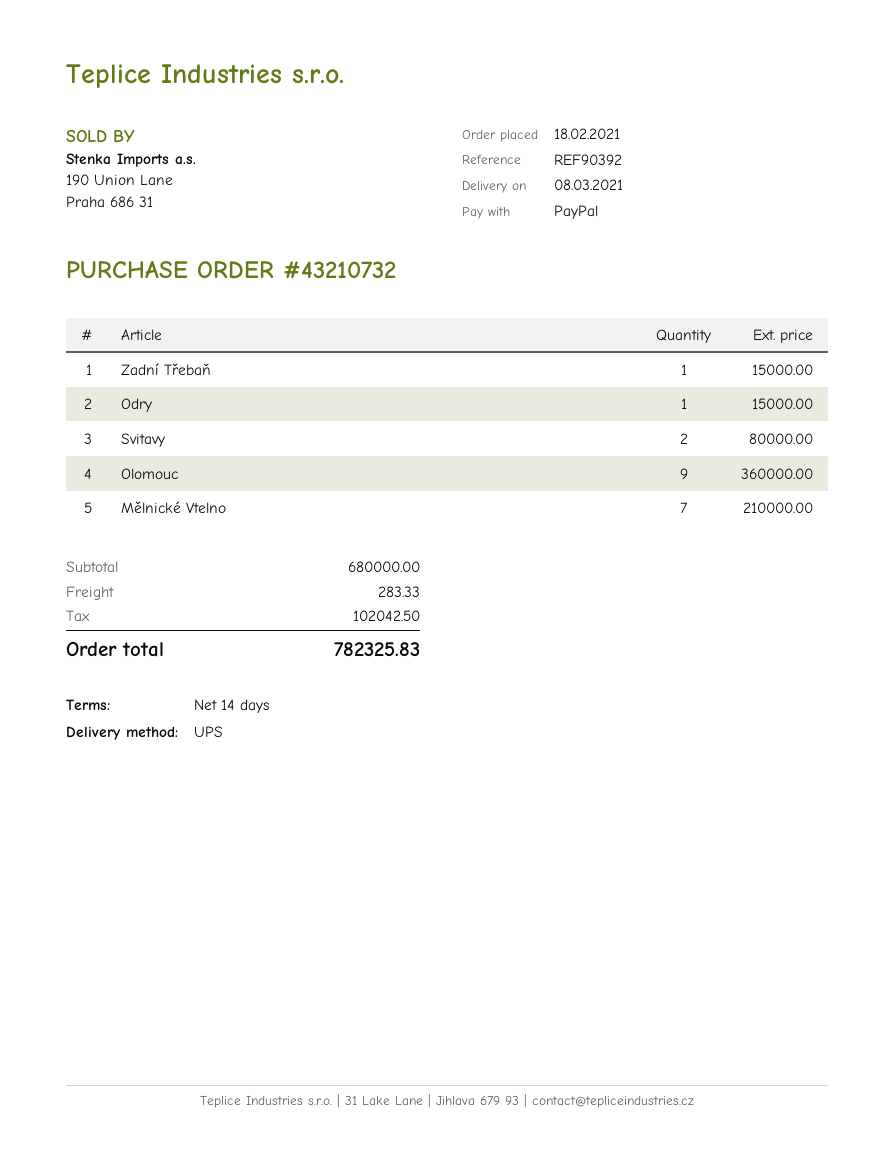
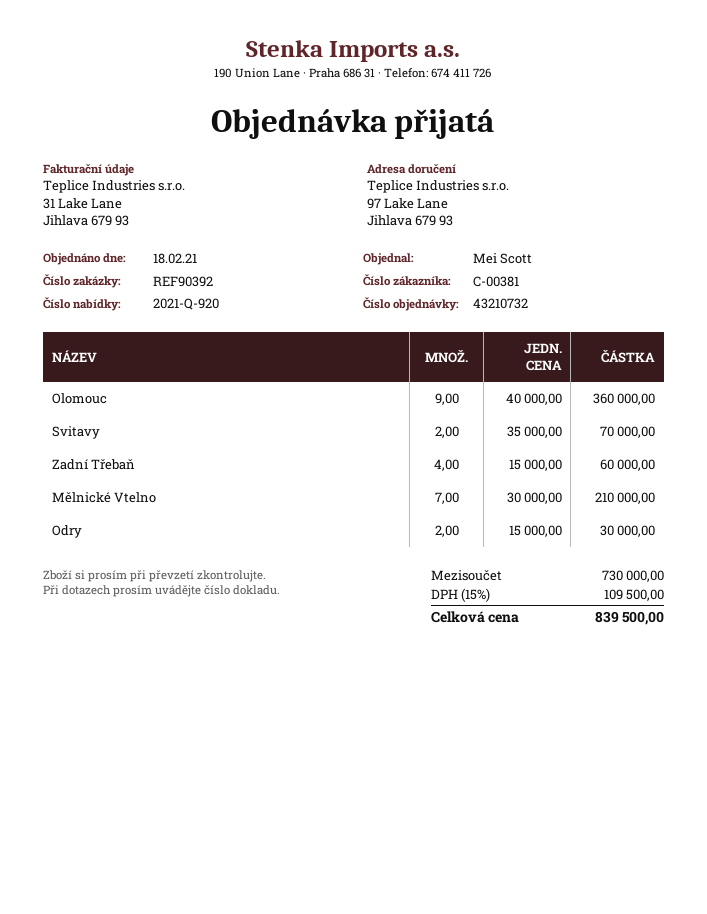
Zadní Třebaň: 1 for 15000.00 -> 4 for 60000.00
Odry: 1 for 15000.00 -> 2 for 30000.00
Svitavy: 2 for 80000.00 -> 2 for 70000.00
subtotal: 680000.00 -> 730000.00
shipping: 283.33 -> none
tax: 102042.50 -> 109500.00
total: 782325.83 -> 839500.00

